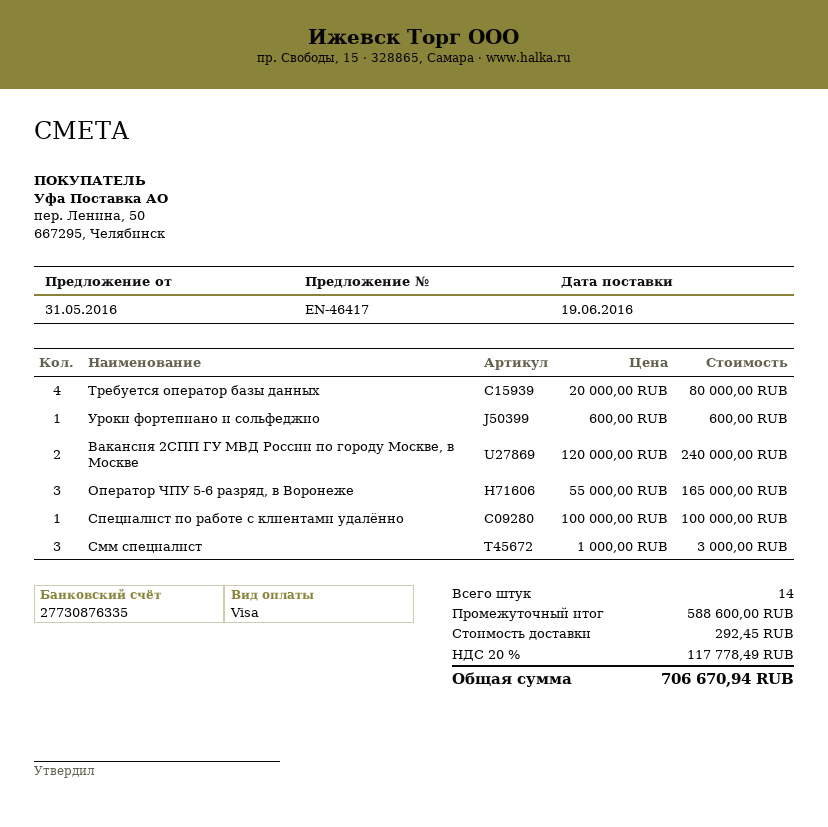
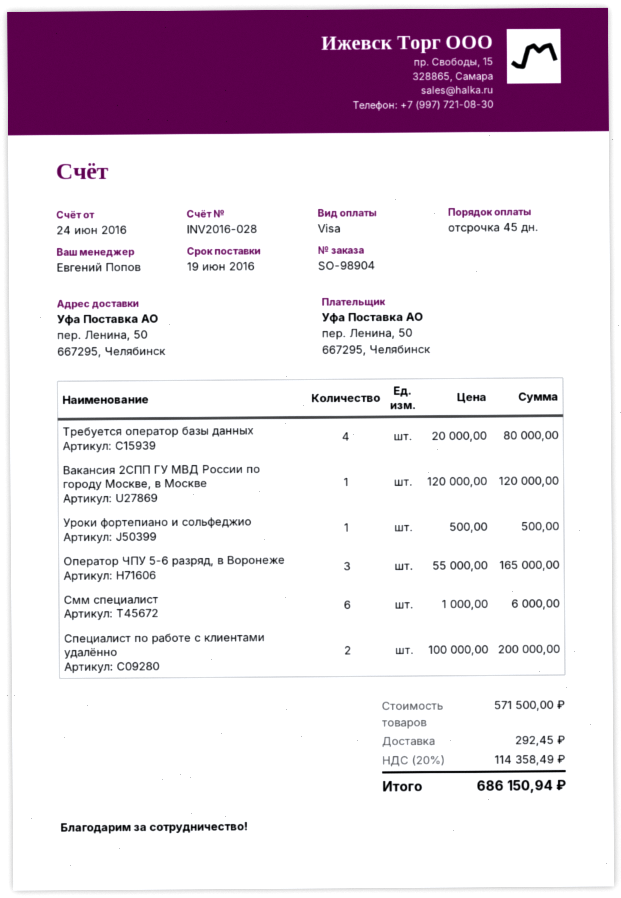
Уроки фортепиано и сольфеджио: 1 x 600.00 = 600.00 -> 1 x 500.00 = 500.00
Вакансия 2СПП ГУ МВД России по городу Москве, в Москве: 2 x 120000.00 = 240000.00 -> 1 x 120000.00 = 120000.00
Специалист по работе с клиентами удалённо: 1 x 100000.00 = 100000.00 -> 2 x 100000.00 = 200000.00
Смм специалист: 3 x 1000.00 = 3000.00 -> 6 x 1000.00 = 6000.00
subtotal: 588600.00 -> 571500.00
tax: 20% = 117778.49 -> 20% = 114358.49
total: 706670.94 -> 686150.94

